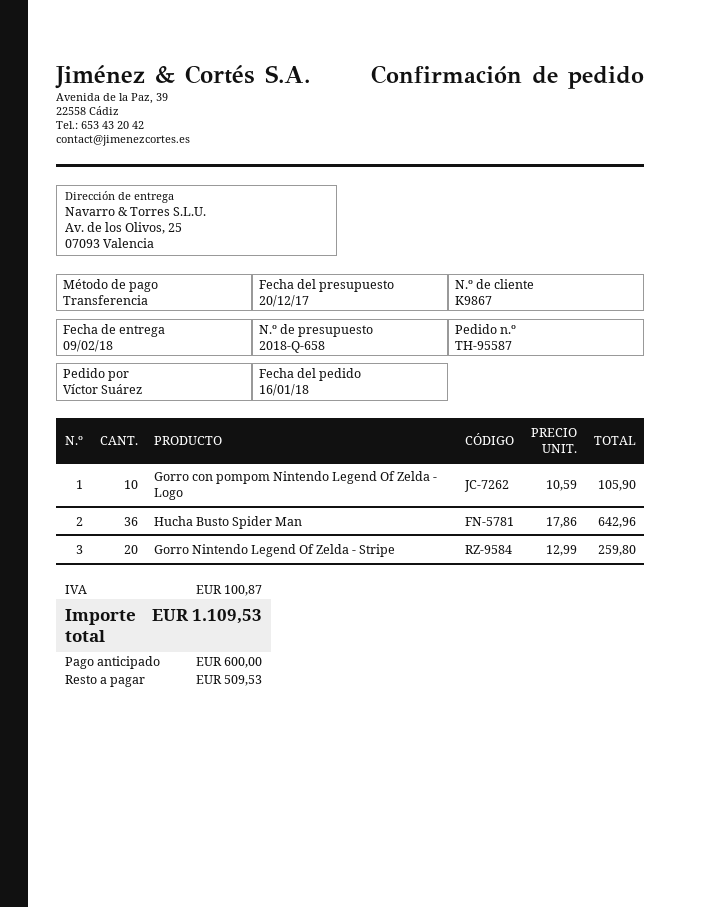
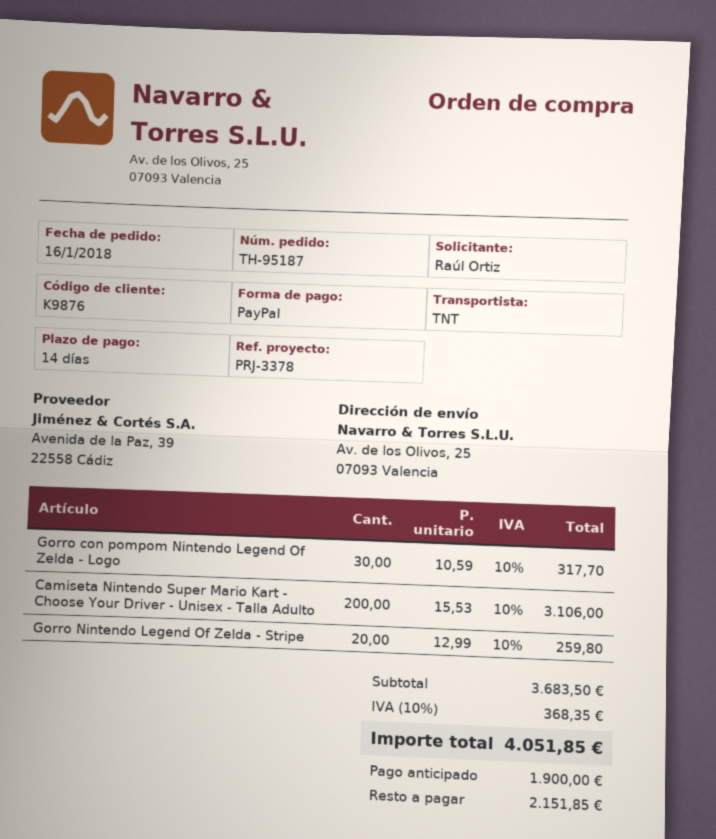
order number: TH-95587 -> TH-95187
customer number: K9867 -> K9876
ordered by: Víctor Suárez -> Raúl Ortiz
payment method: bank transfer -> PayPal
Gorro con pompom Nintendo Legend Of Zelda - Logo: 10 x 10.59 = 105.90 -> 30 x 10.59 = 317.70
Hucha Busto Spider Man: 36 x 17.86 = 642.96 -> none
Camiseta Nintendo Super Mario Kart - Choose Your Driver - Unisex - Talla Adulto: none -> 200 x 15.53 = 3106.00
tax: 100.87 -> 368.35
total: 1109.53 -> 4051.85
deposit: 600.00 -> 1900.00
balance: 509.53 -> 2151.85

